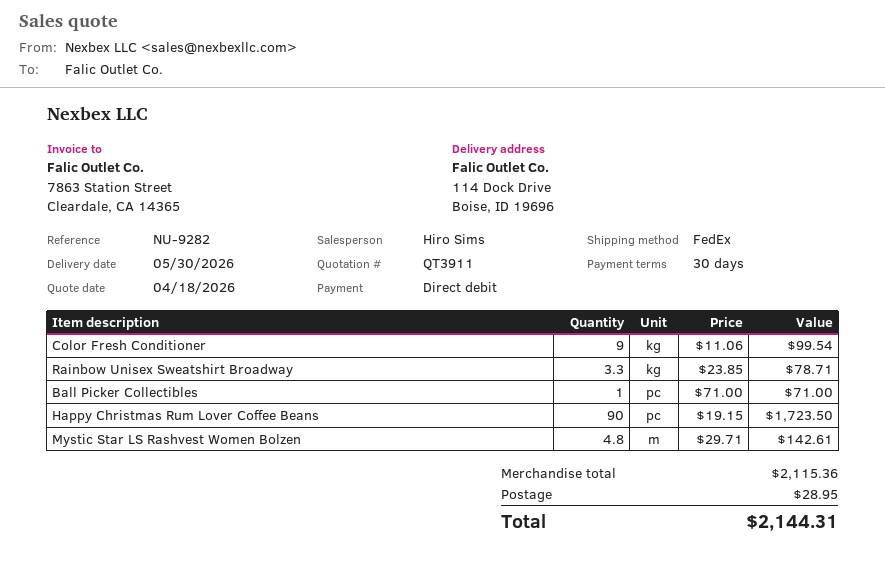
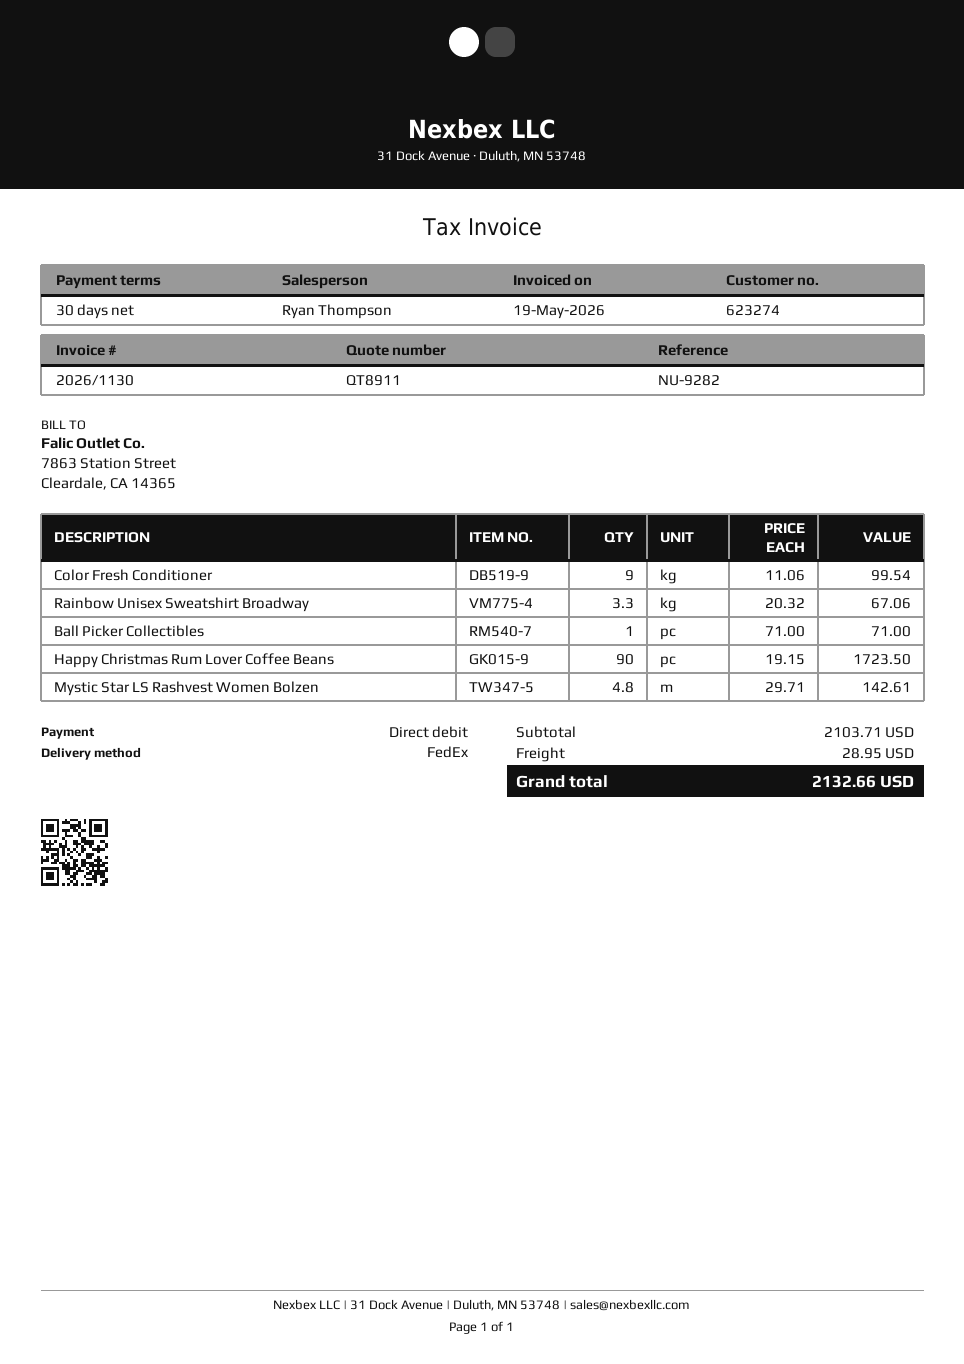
quote number: QT3911 -> QT8911
sales rep: Hiro Sims -> Ryan Thompson
Rainbow Unisex Sweatshirt Broadway: 3.3 x 23.85 = 78.71 -> 3.3 x 20.32 = 67.06
subtotal: 2115.36 -> 2103.71
total: 2144.31 -> 2132.66

